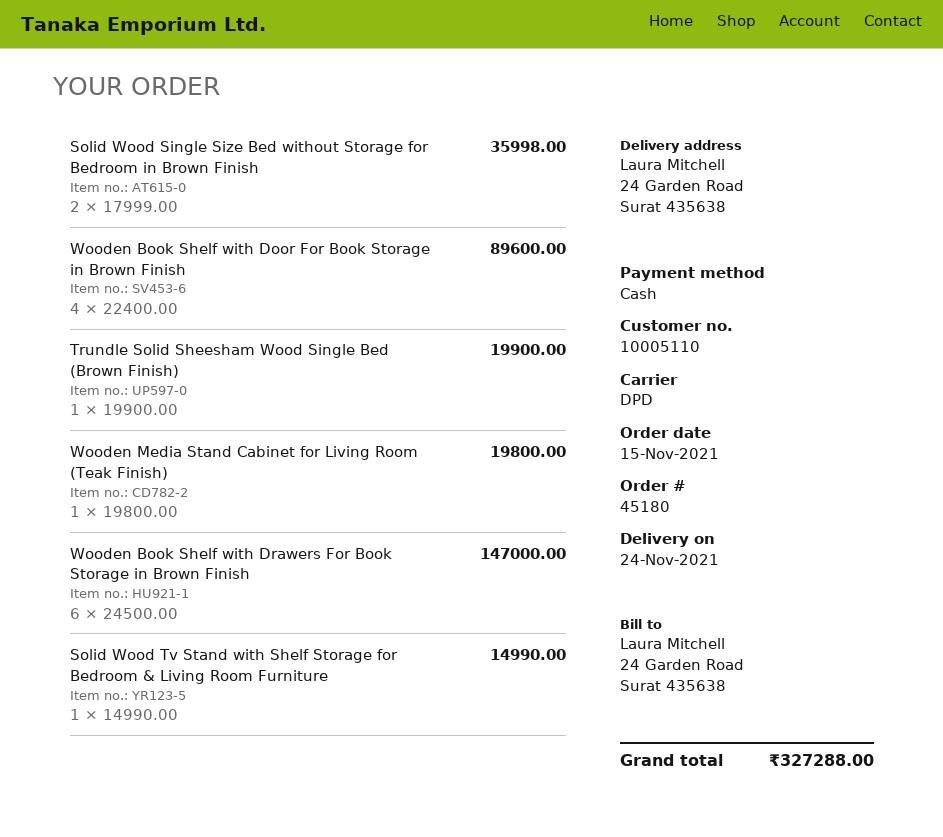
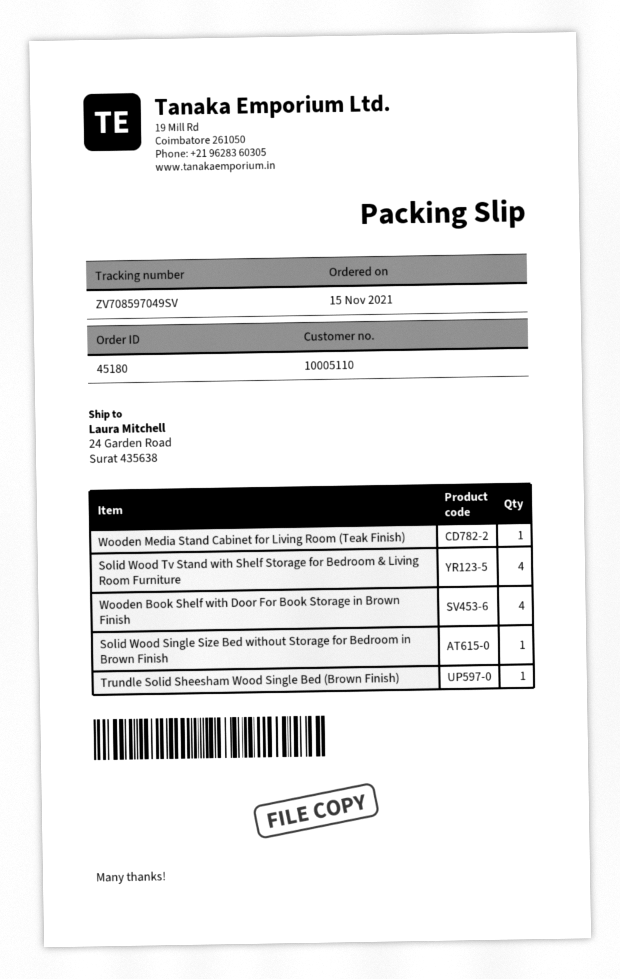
Solid Wood Single Size Bed without Storage for Bedroom in Brown Finish: 2 -> 1
Wooden Book Shelf with Drawers For Book Storage in Brown Finish: 6 -> none
Solid Wood Tv Stand with Shelf Storage for Bedroom & Living Room Furniture: 1 -> 4

